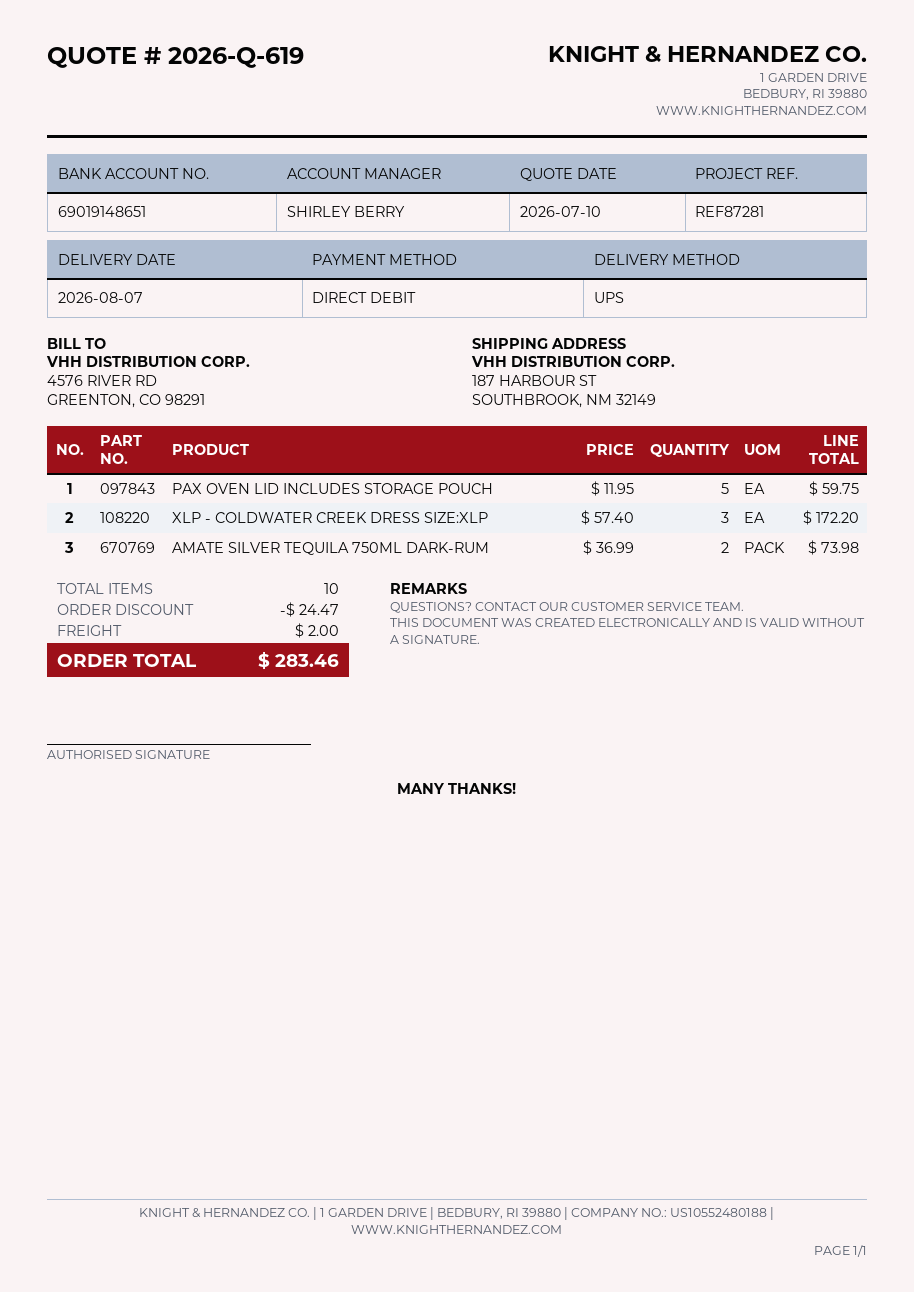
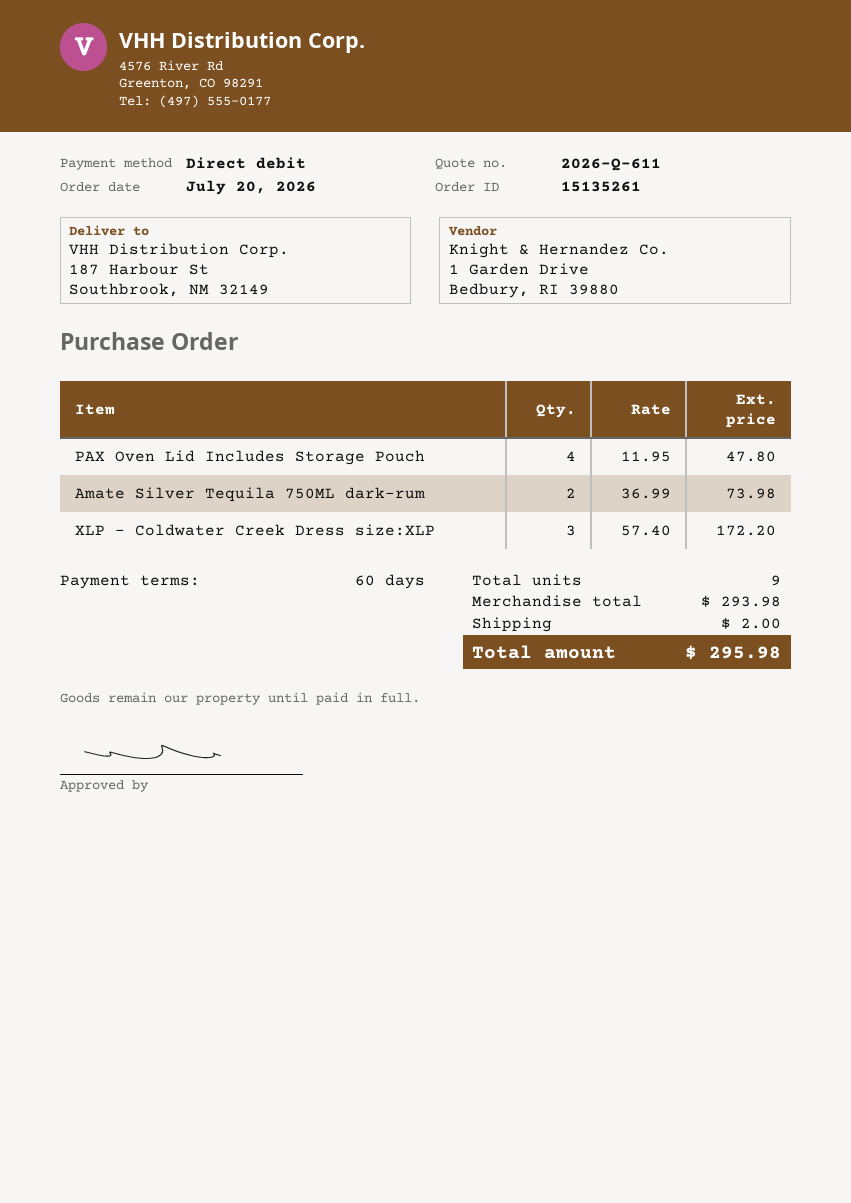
quote number: 2026-Q-619 -> 2026-Q-611
PAX OVEN LID INCLUDES STORAGE POUCH: 5 x 11.95 = 59.75 -> 4 x 11.95 = 47.80
total quantity: 10 -> 9
discount: 24.47 -> none
total: 283.46 -> 295.98

